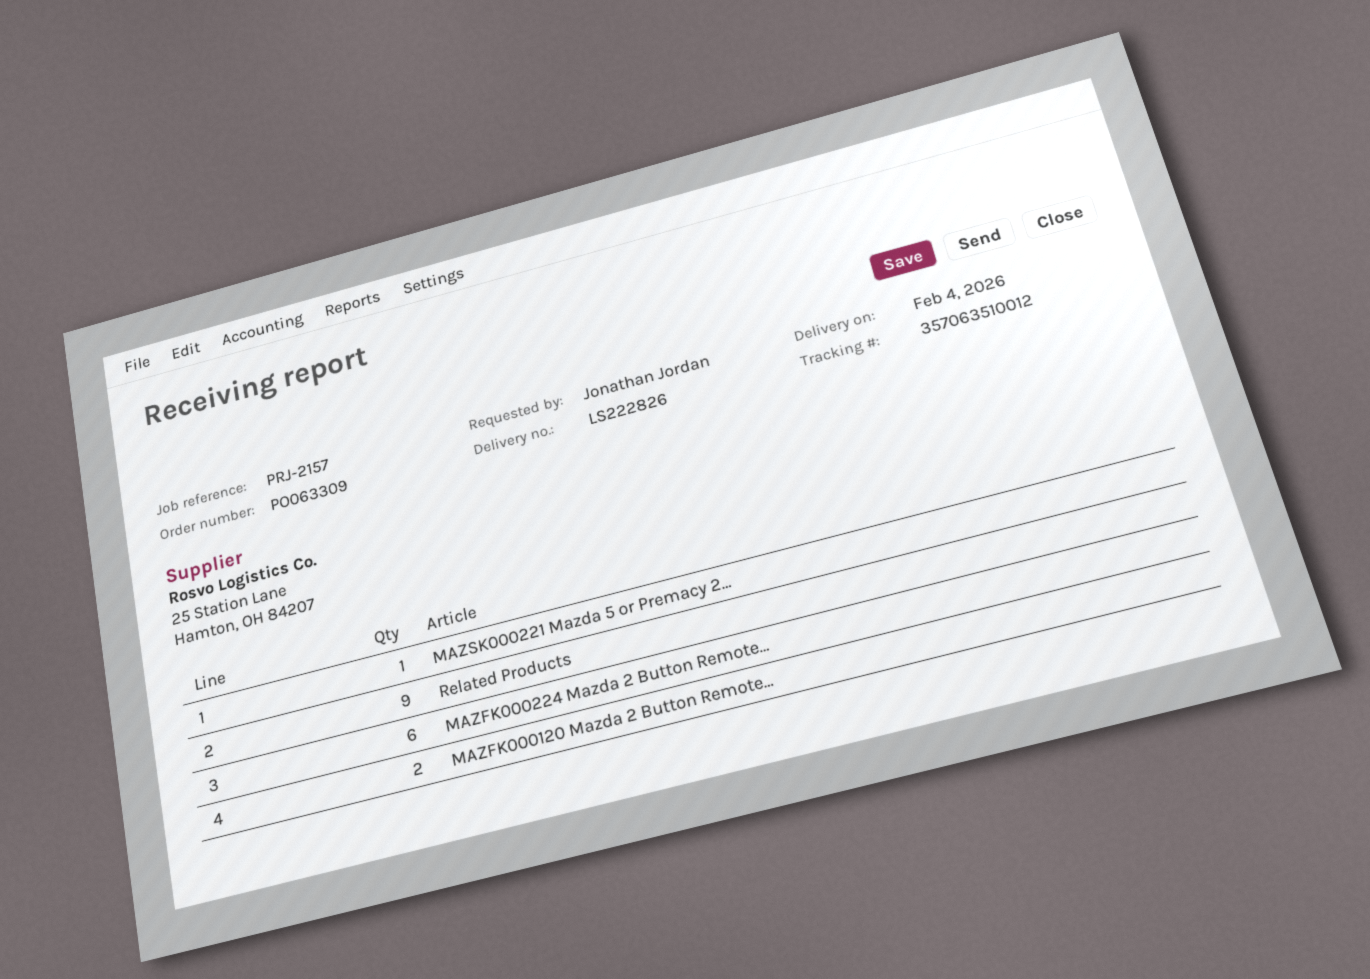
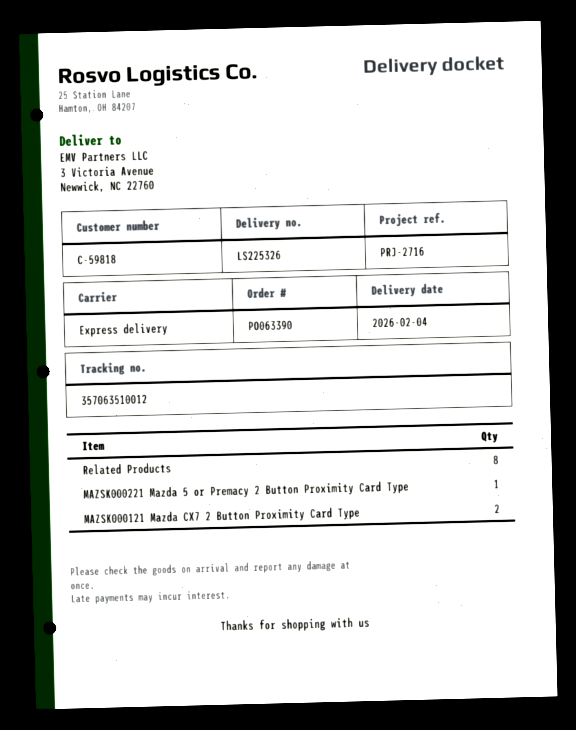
order number: PO063309 -> PO063390
delivery note number: LS222826 -> LS225326
reference: PRJ-2157 -> PRJ-2716
Related Products: 9 -> 8
MAZFK000224 Mazda 2 Button Remote...: 6 -> none
MAZFK000120 Mazda 2 Button Remote...: 2 -> none
MAZSK000121 Mazda CX7 2 Button Proximity Card Type: none -> 2

